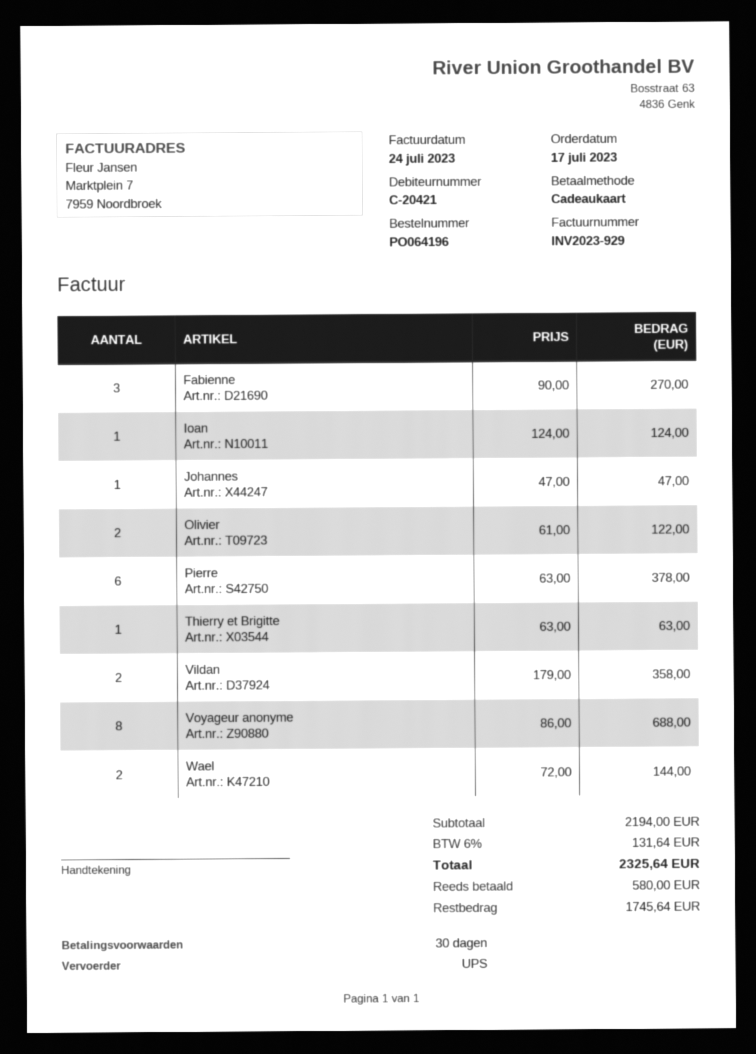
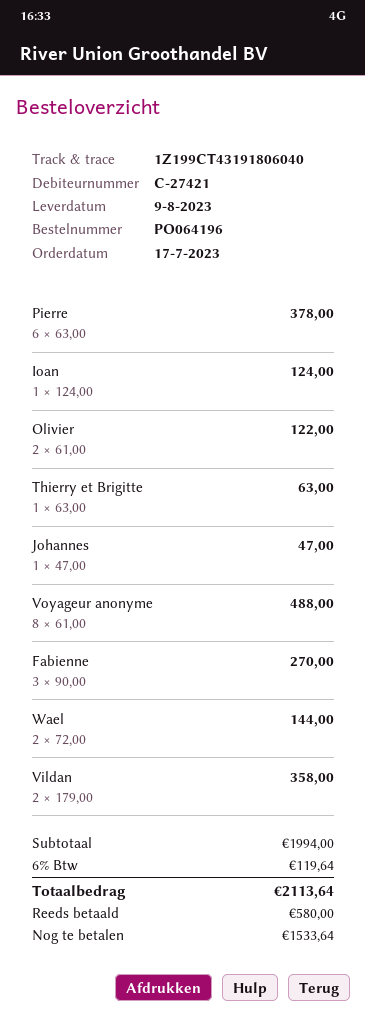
customer number: C-20421 -> C-27421
Voyageur anonyme: 8 x 86.00 = 688.00 -> 8 x 61.00 = 488.00
subtotal: 2194.00 -> 1994.00
tax: 6% = 131.64 -> 6% = 119.64
total: 2325.64 -> 2113.64
balance: 1745.64 -> 1533.64

